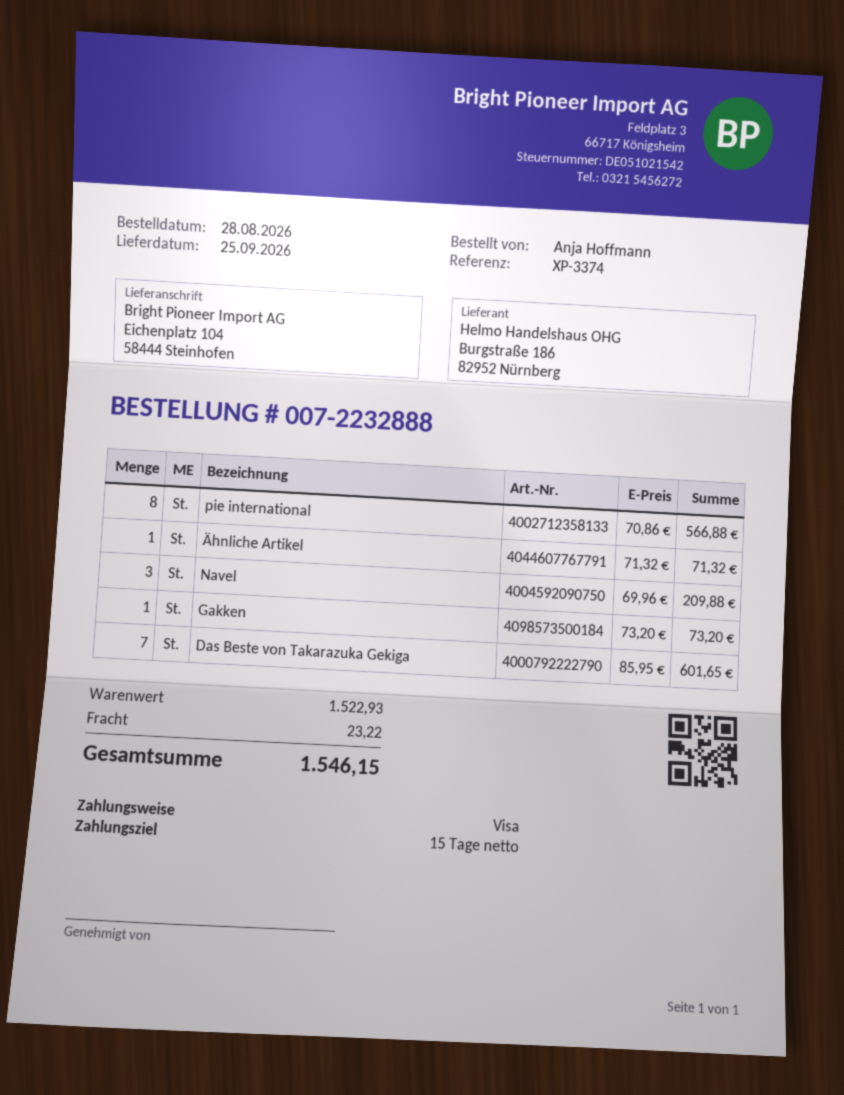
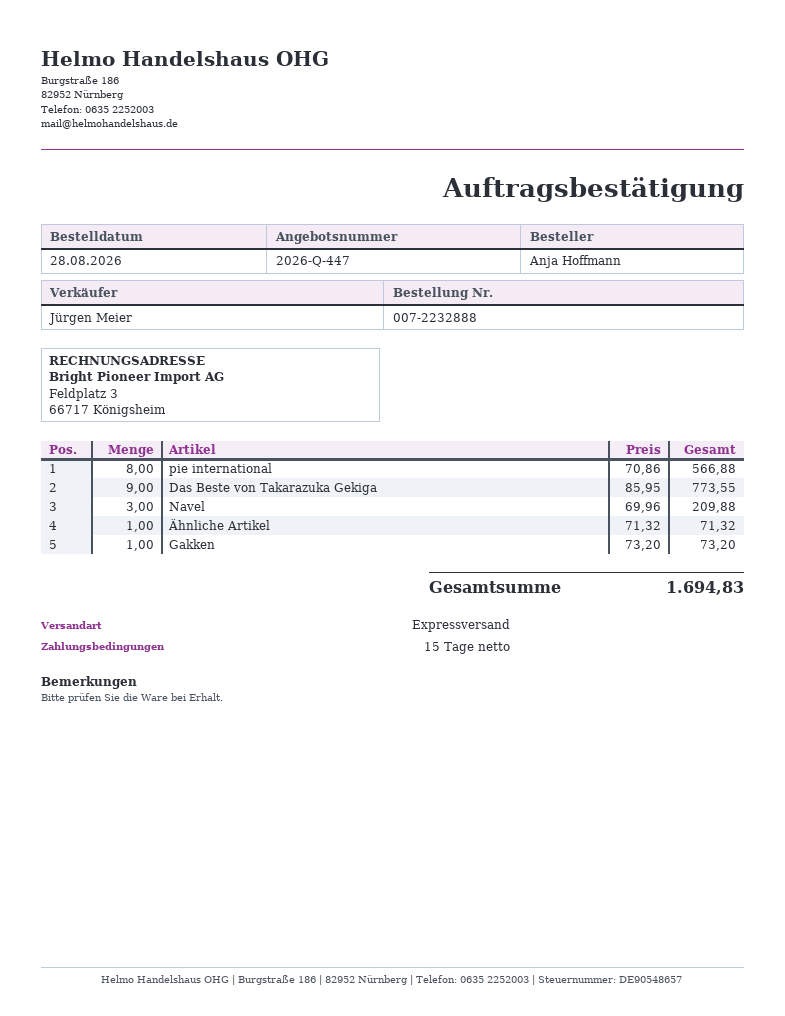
Das Beste von Takarazuka Gekiga: 7 x 85.95 = 601.65 -> 9 x 85.95 = 773.55
shipping: 23.22 -> none
total: 1546.15 -> 1694.83

